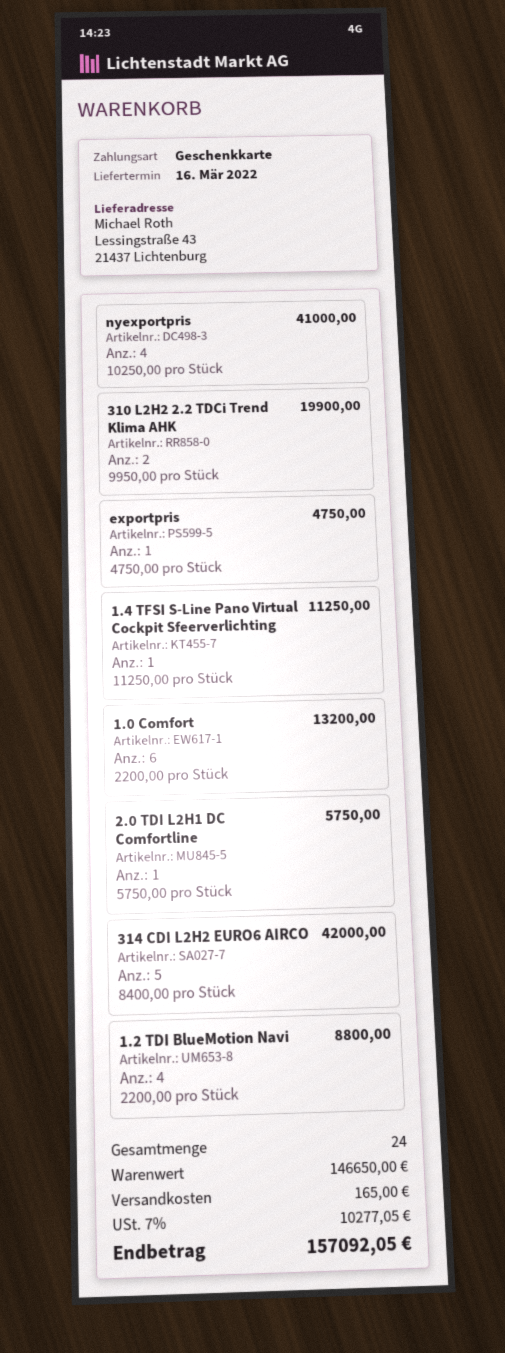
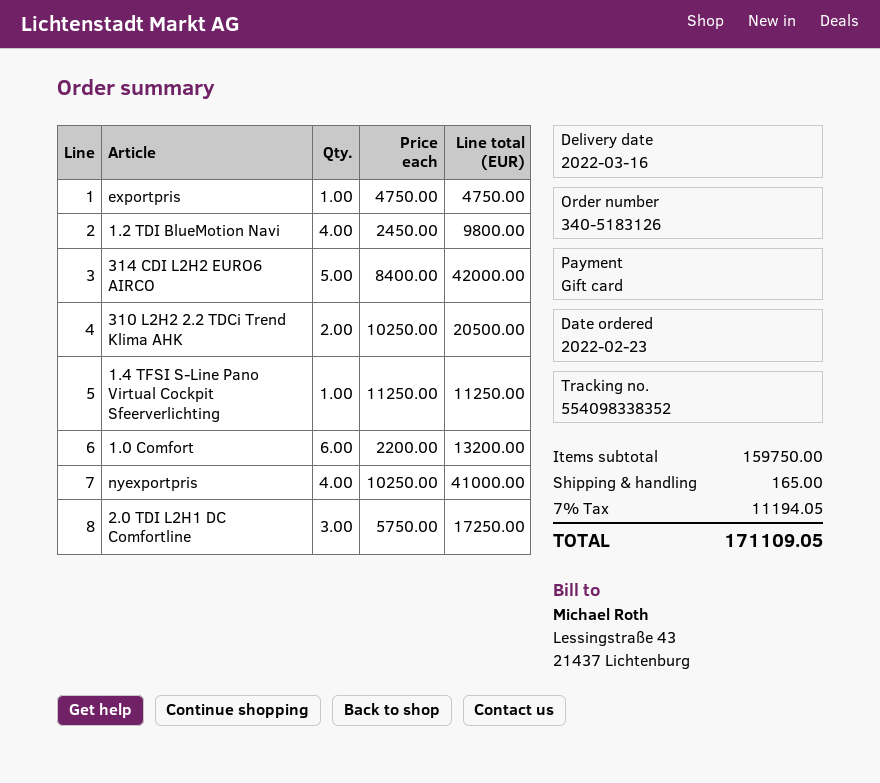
310 L2H2 2.2 TDCi Trend Klima AHK: 2 x 9950.00 = 19900.00 -> 2 x 10250.00 = 20500.00
2.0 TDI L2H1 DC Comfortline: 1 x 5750.00 = 5750.00 -> 3 x 5750.00 = 17250.00
1.2 TDI BlueMotion Navi: 4 x 2200.00 = 8800.00 -> 4 x 2450.00 = 9800.00
subtotal: 146650.00 -> 159750.00
tax: 7% = 10277.05 -> 7% = 11194.05
total: 157092.05 -> 171109.05

